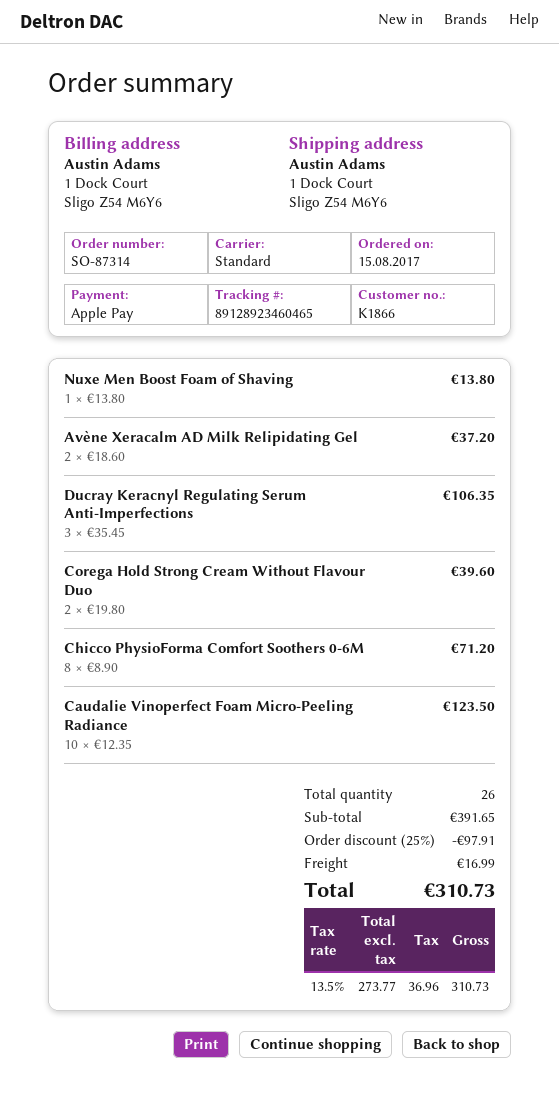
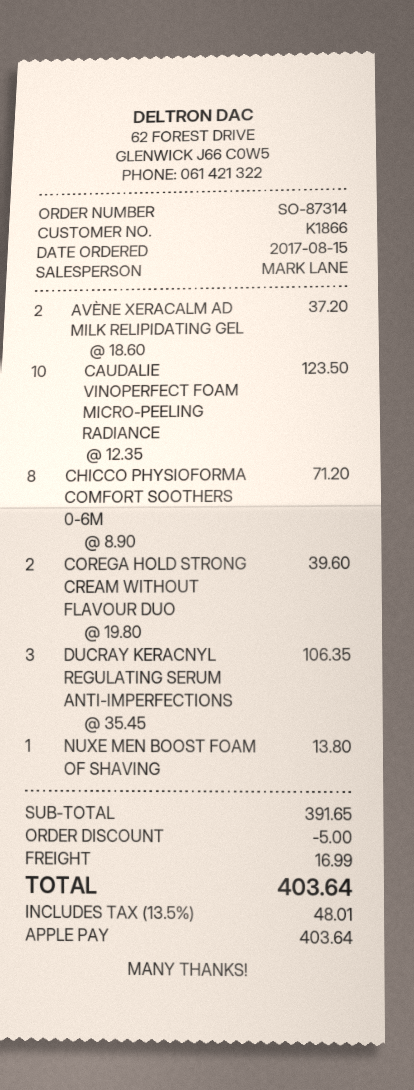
discount: 97.91 -> 5.00
tax: 13.5% = 36.96 -> 13.5% = 48.01
total: 310.73 -> 403.64

